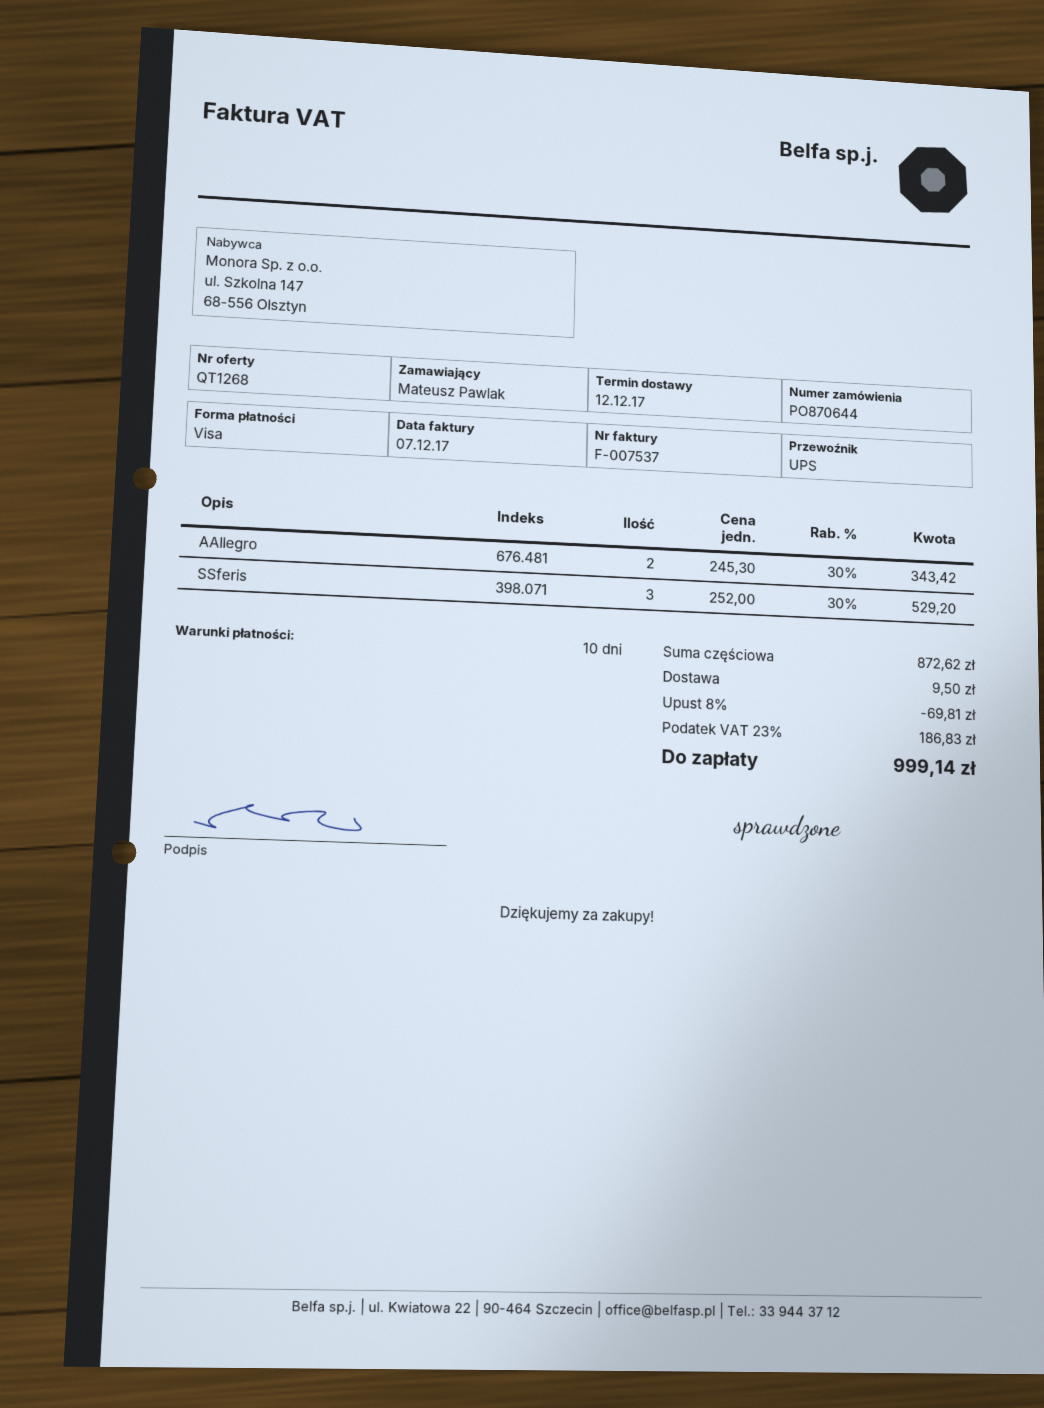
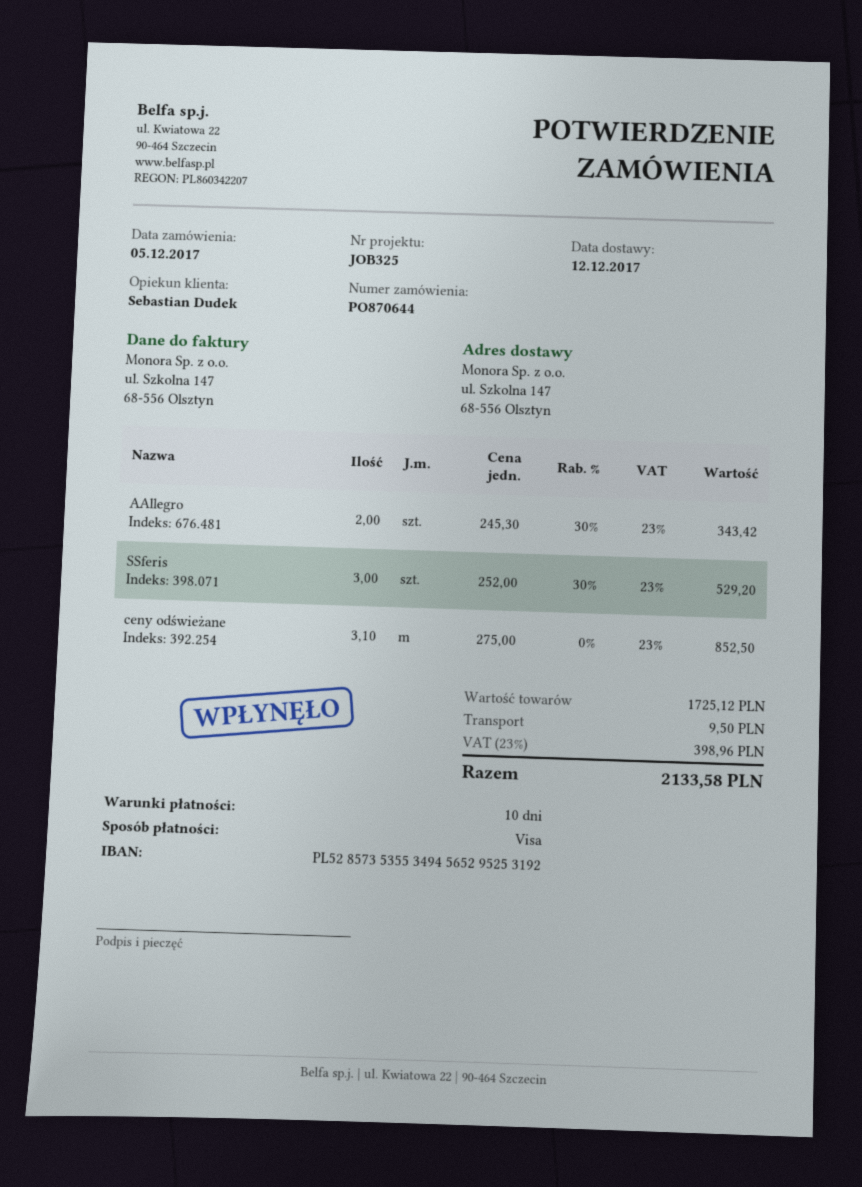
ceny odświeżane: none -> 3.1 x 275.00 = 852.50
subtotal: 872.62 -> 1725.12
discount: 8% = 69.81 -> none
tax: 23% = 186.83 -> 23% = 398.96
total: 999.14 -> 2133.58

